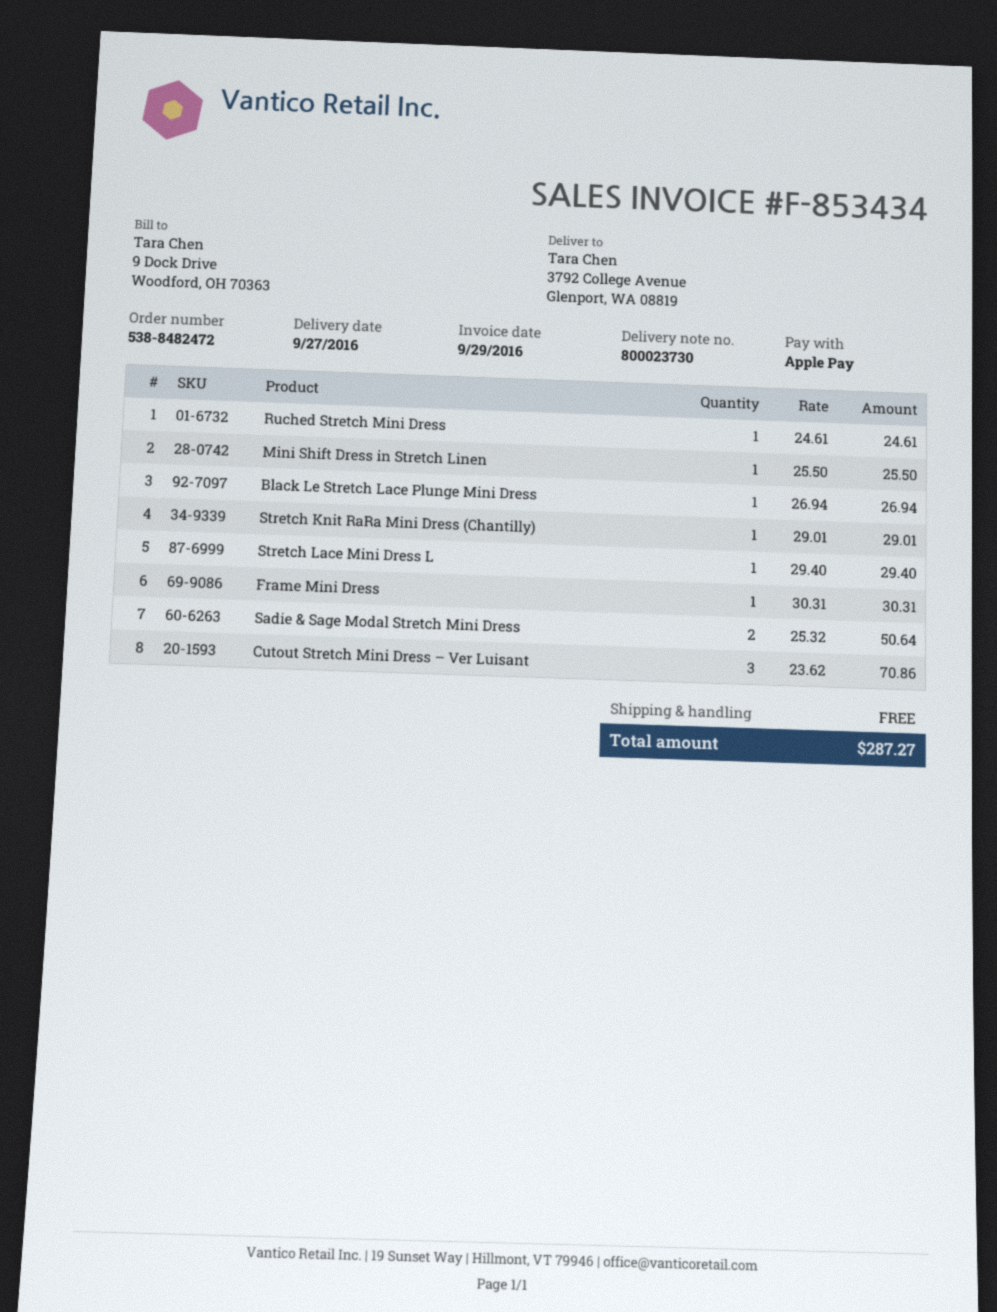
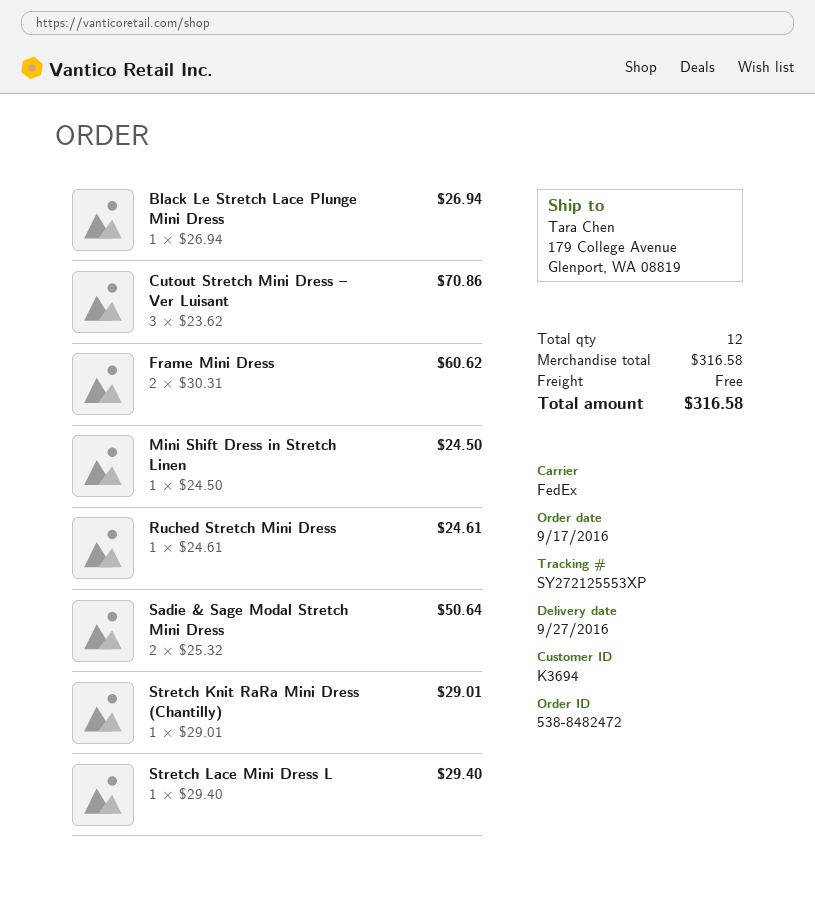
ship to: 3792 College Avenue, Glenport, WA 08819 -> 179 College Avenue, Glenport, WA 08819
Mini Shift Dress in Stretch Linen: 1 x 25.50 = 25.50 -> 1 x 24.50 = 24.50
Frame Mini Dress: 1 x 30.31 = 30.31 -> 2 x 30.31 = 60.62
total: 287.27 -> 316.58

